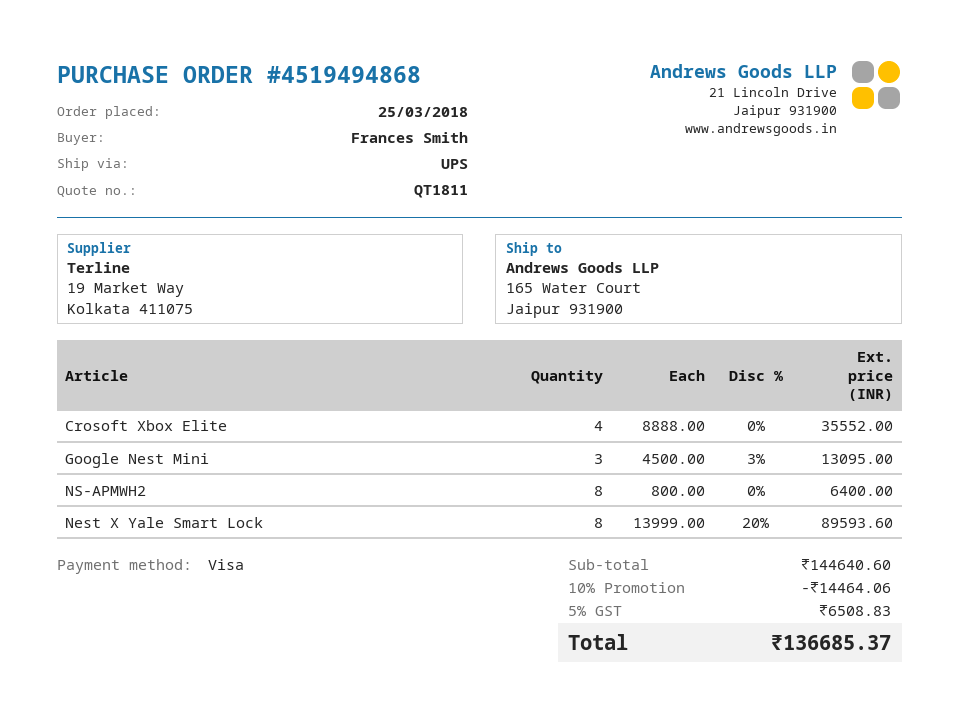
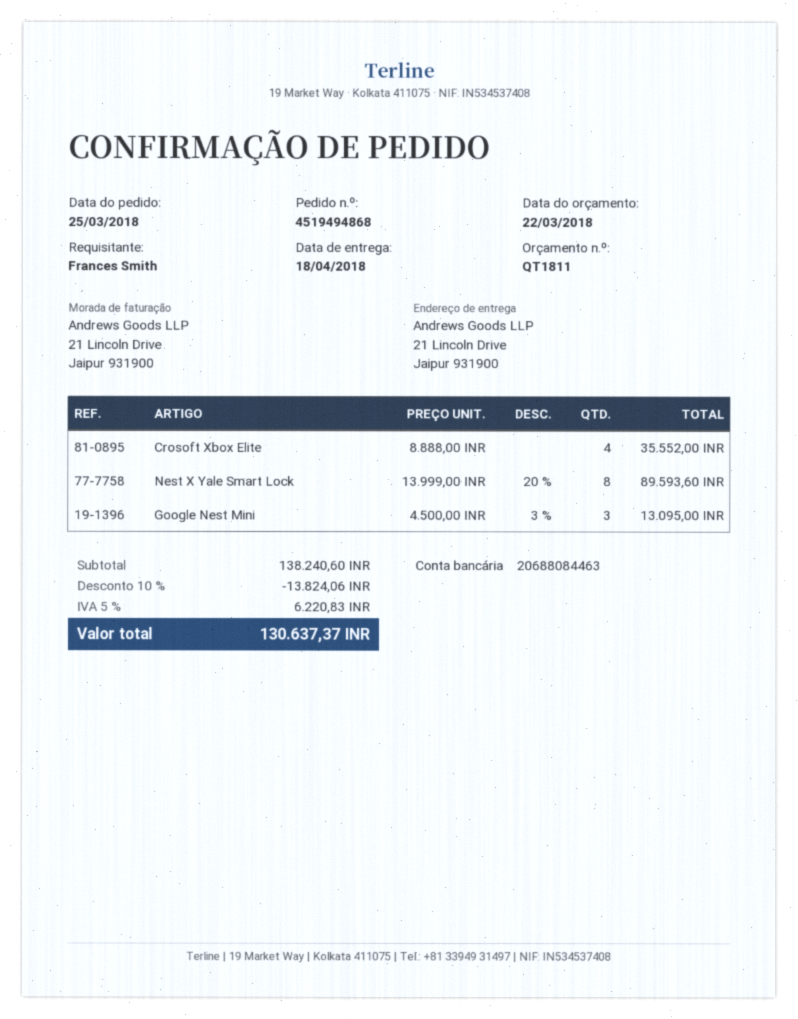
ship to: 165 Water Court, Jaipur 931900 -> 21 Lincoln Drive, Jaipur 931900
NS-APMWH2: 8 x 800.00 = 6400.00 -> none
subtotal: 144640.60 -> 138240.60
discount: 10% = 14464.06 -> 10% = 13824.06
tax: 5% = 6508.83 -> 5% = 6220.83
total: 136685.37 -> 130637.37

